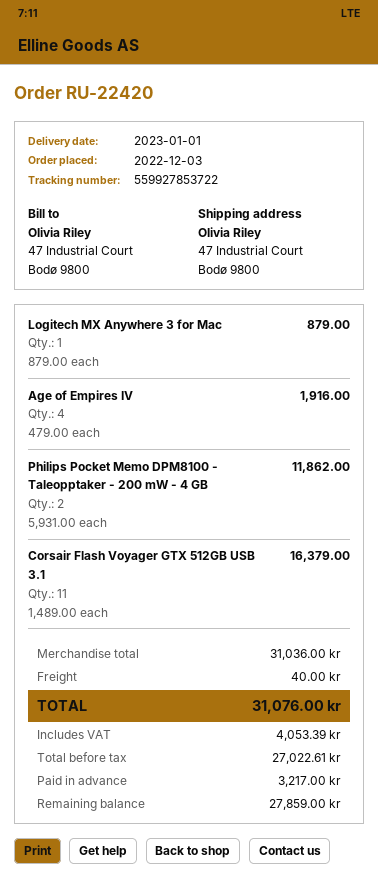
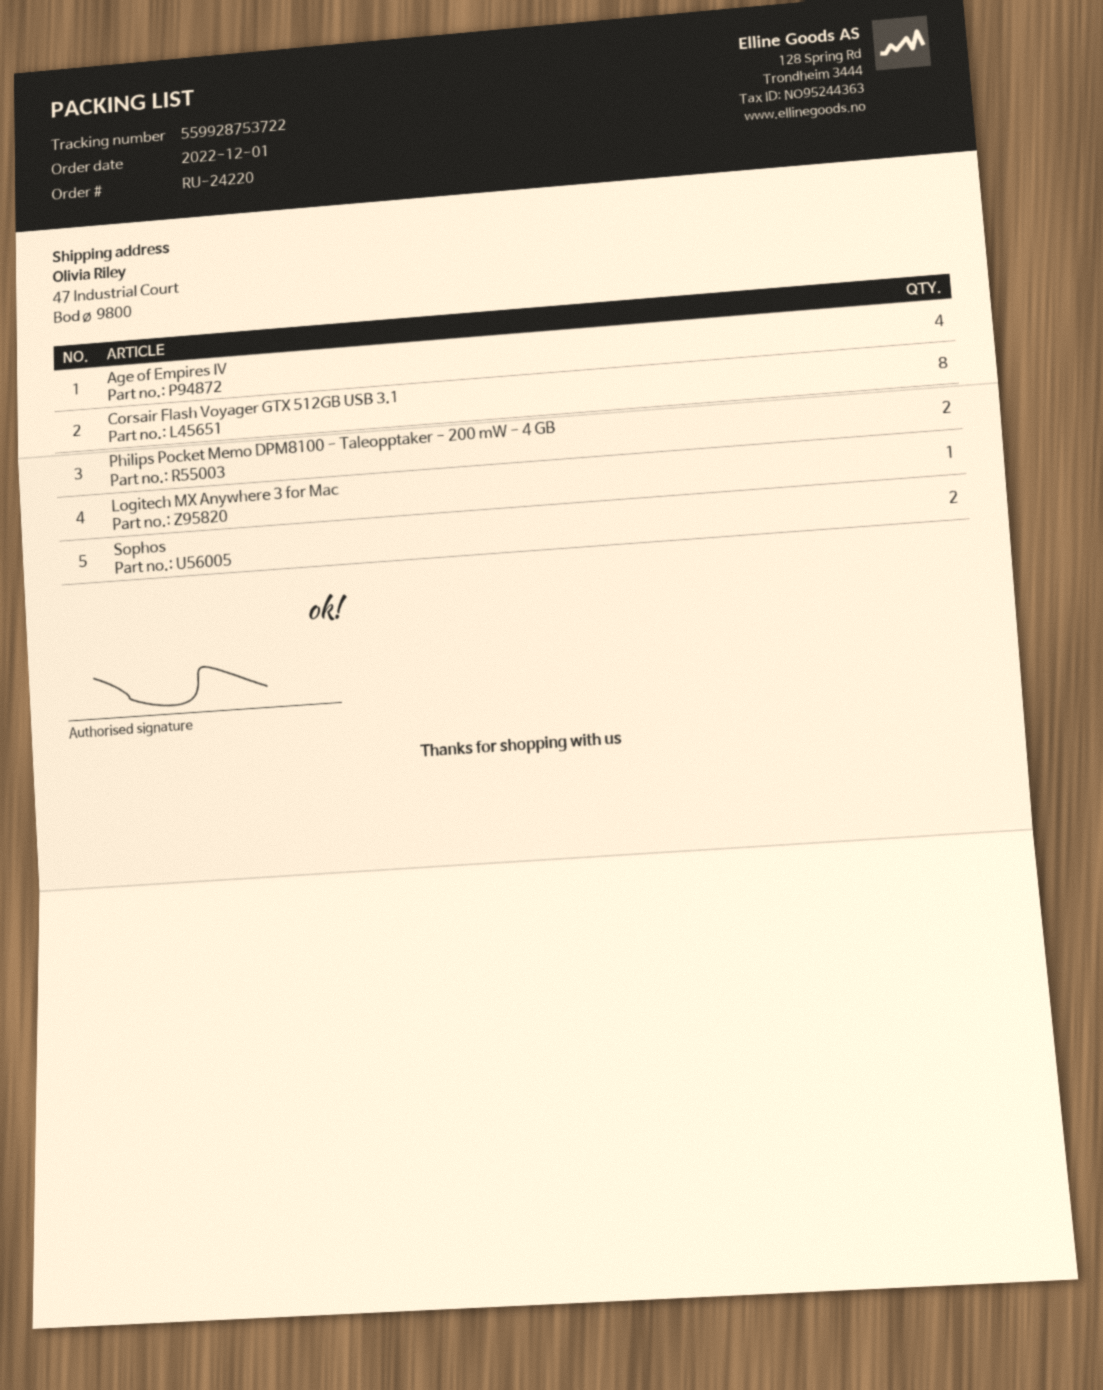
order number: RU-22420 -> RU-24220
order date: 2022-12-03 -> 2022-12-01
tracking number: 559927853722 -> 559928753722
Corsair Flash Voyager GTX 512GB USB 3.1: 11 -> 8
Sophos: none -> 2

